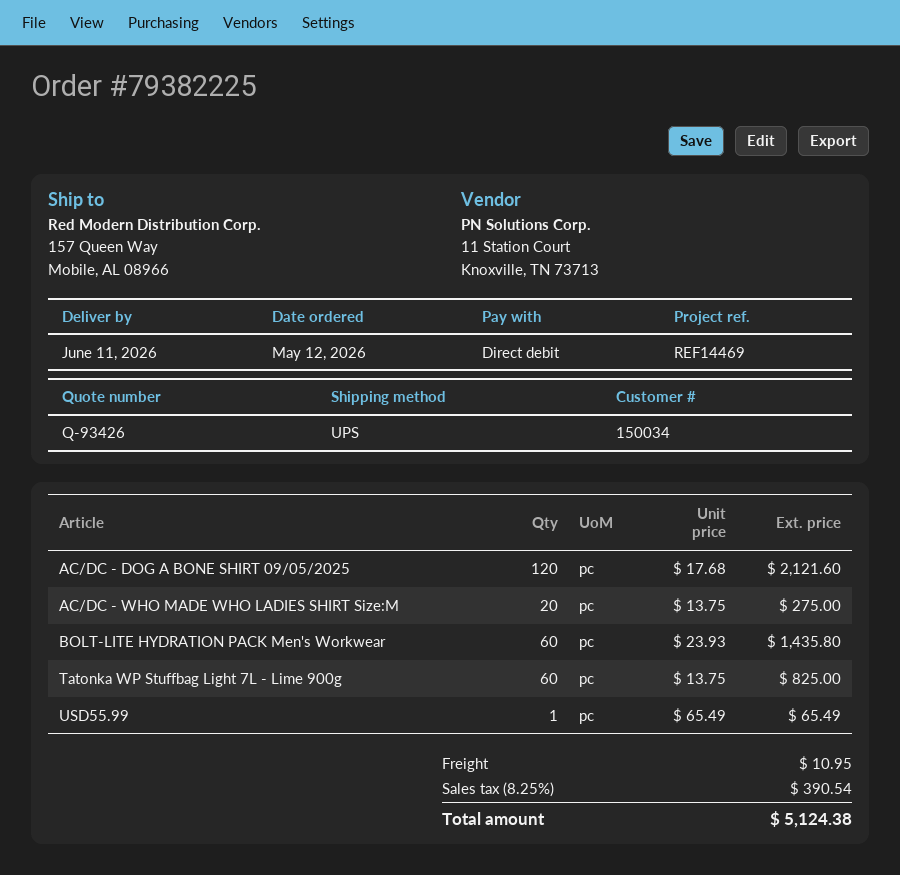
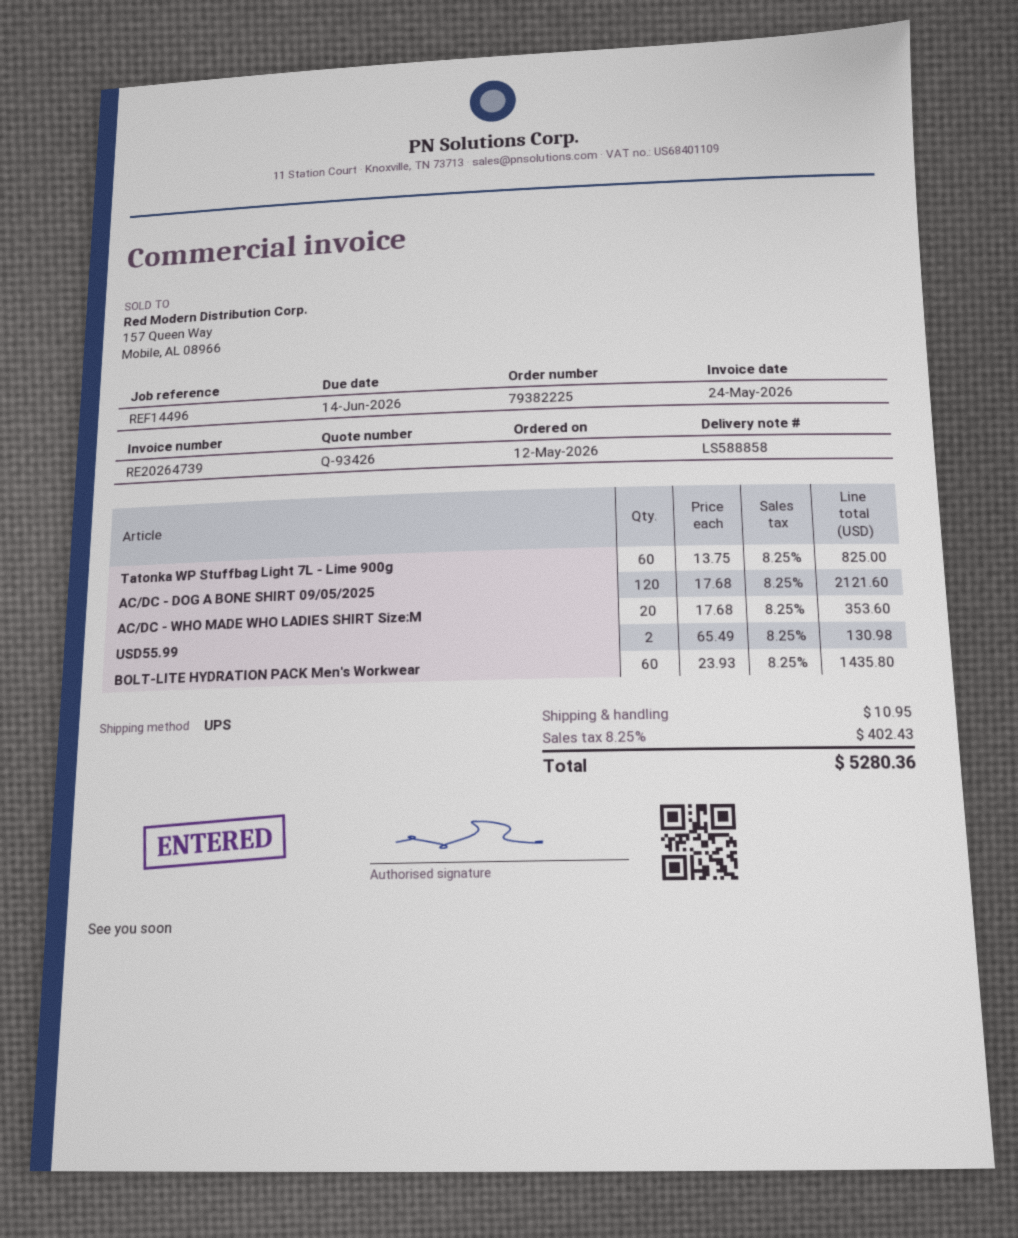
reference: REF14469 -> REF14496
AC/DC - WHO MADE WHO LADIES SHIRT Size:M: 20 x 13.75 = 275.00 -> 20 x 17.68 = 353.60
USD55.99: 1 x 65.49 = 65.49 -> 2 x 65.49 = 130.98
tax: 8.25% = 390.54 -> 8.25% = 402.43
total: 5124.38 -> 5280.36

